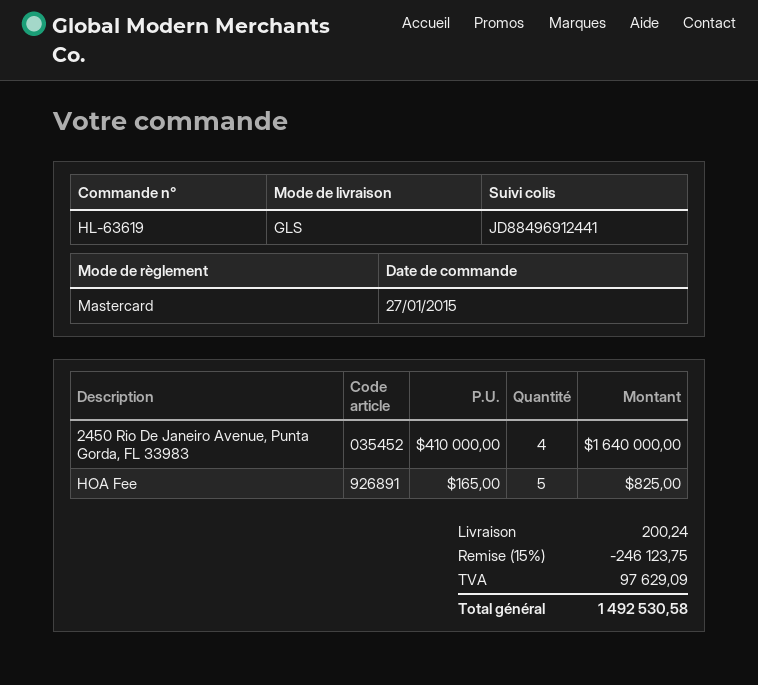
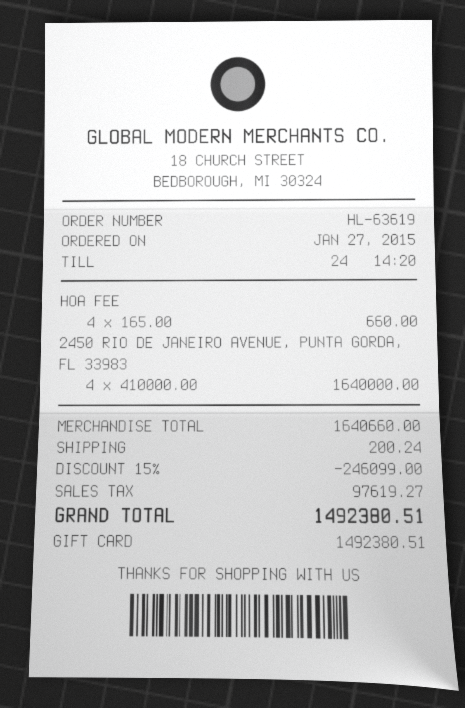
payment method: Mastercard -> gift card
HOA Fee: 5 x 165.00 = 825.00 -> 4 x 165.00 = 660.00
discount: 15% = 246123.75 -> 15% = 246099.00
tax: 97629.09 -> 97619.27
total: 1492530.58 -> 1492380.51

